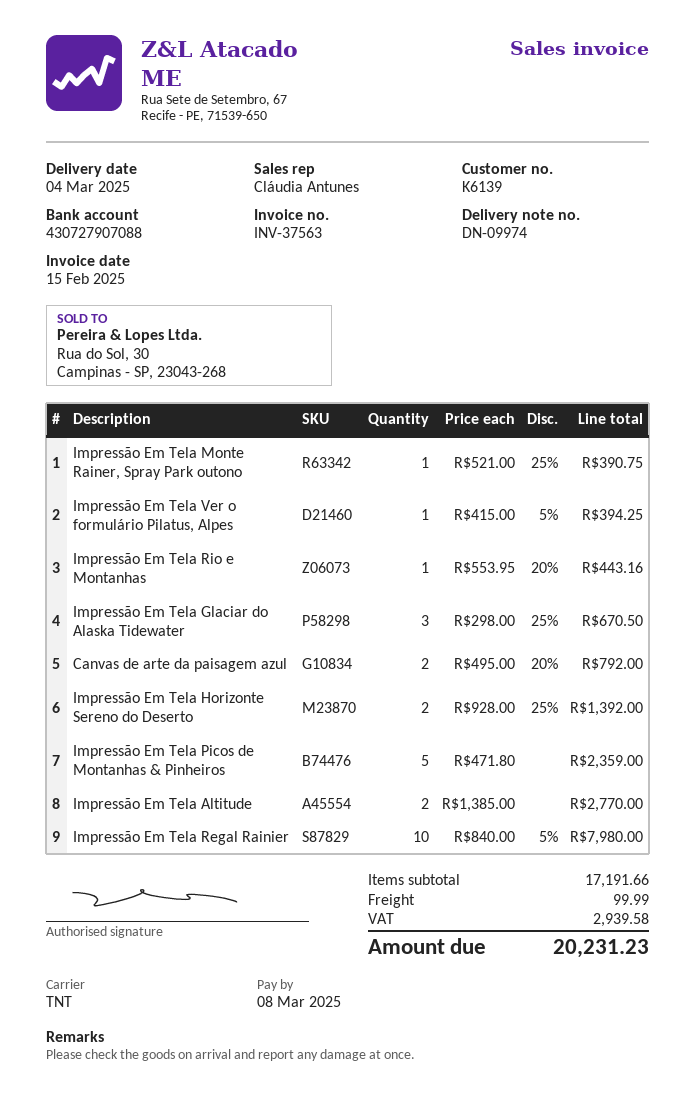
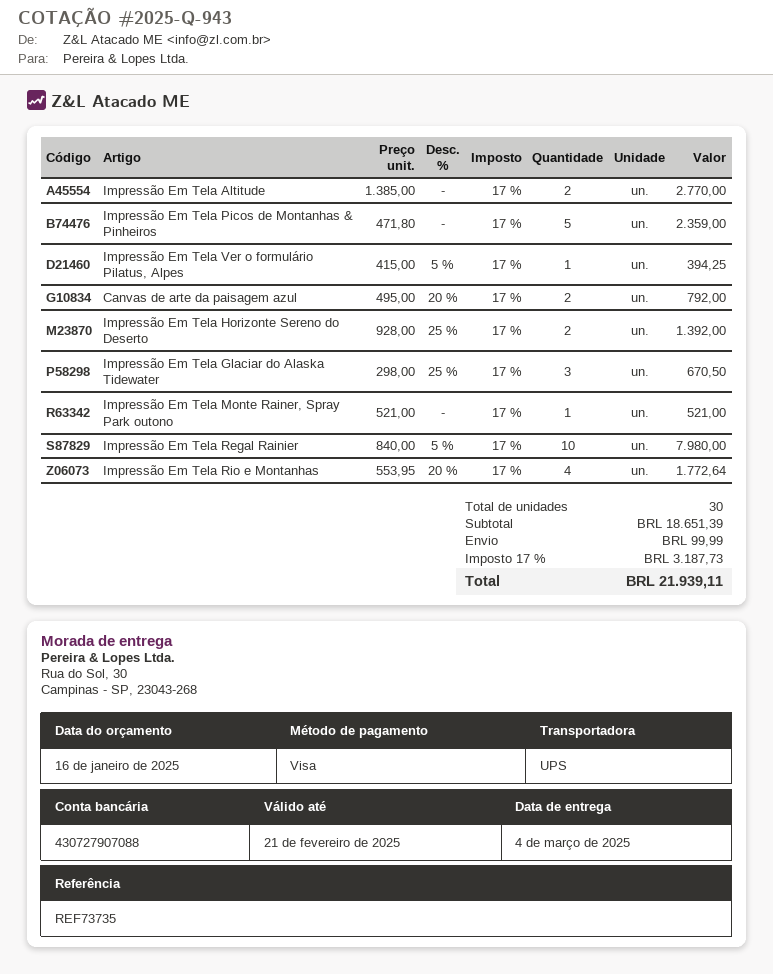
shipping method: TNT -> UPS
Impressão Em Tela Monte Rainer, Spray Park outono: 1 x 521.00 - 25% = 390.75 -> 1 x 521.00 = 521.00
Impressão Em Tela Rio e Montanhas: 1 x 553.95 - 20% = 443.16 -> 4 x 553.95 - 20% = 1772.64
subtotal: 17191.66 -> 18651.39
tax: 2939.58 -> 3187.73
total: 20231.23 -> 21939.11

